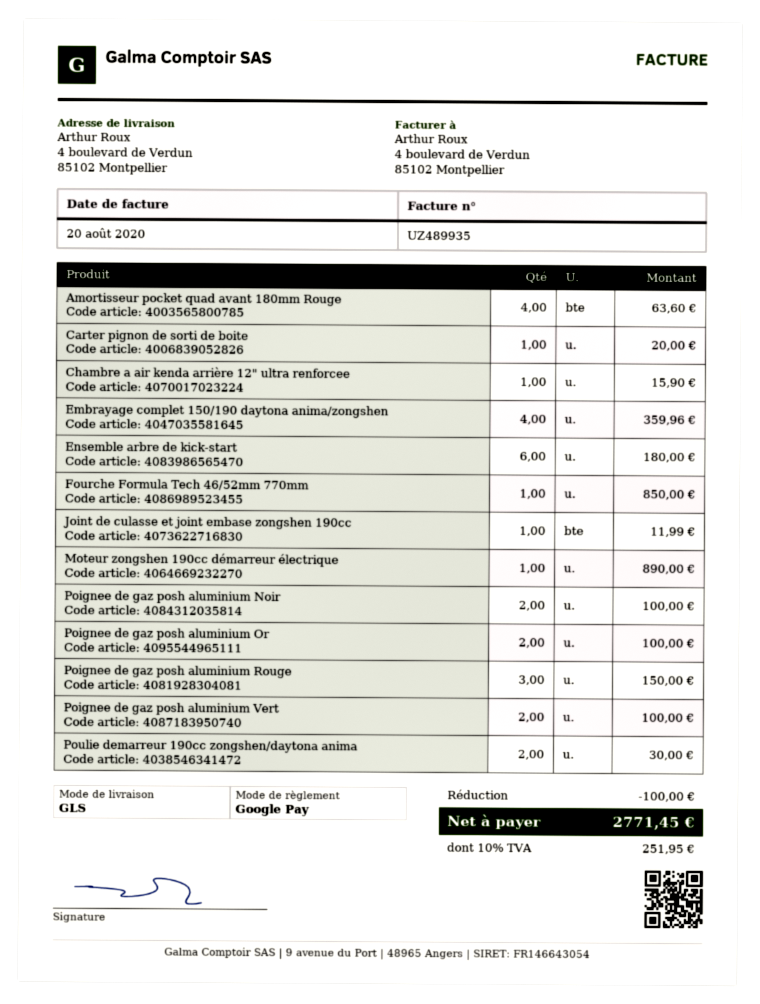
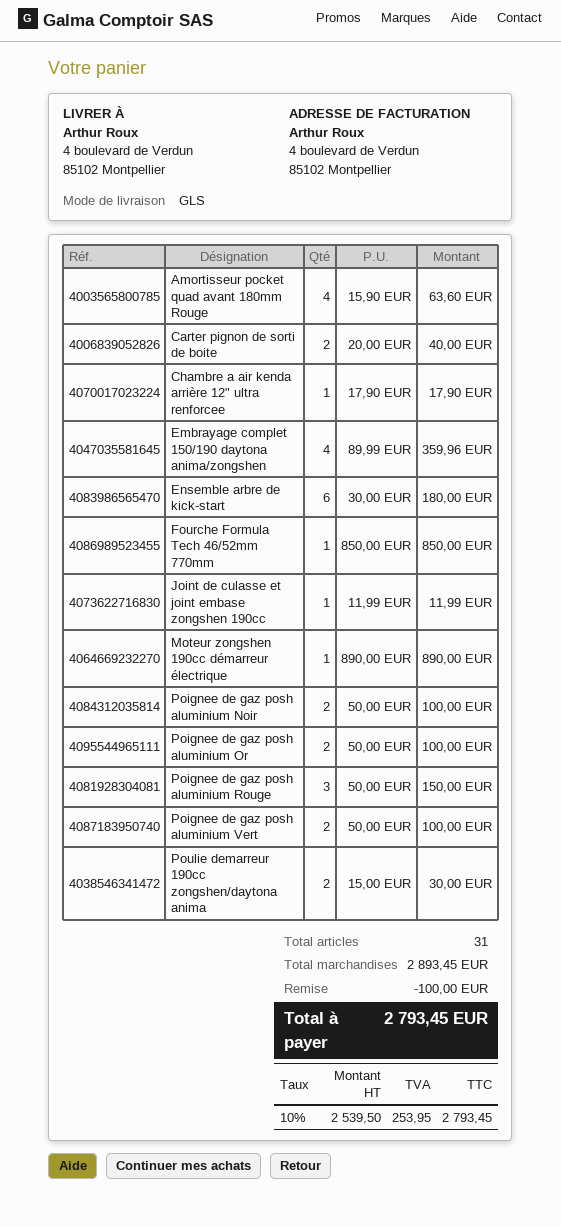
Carter pignon de sorti de boite: 1 for 20.00 -> 2 for 40.00
Chambre a air kenda arrière 12" ultra renforcee: 1 for 15.90 -> 1 for 17.90
tax: 10% = 251.95 -> 10% = 253.95
total: 2771.45 -> 2793.45

